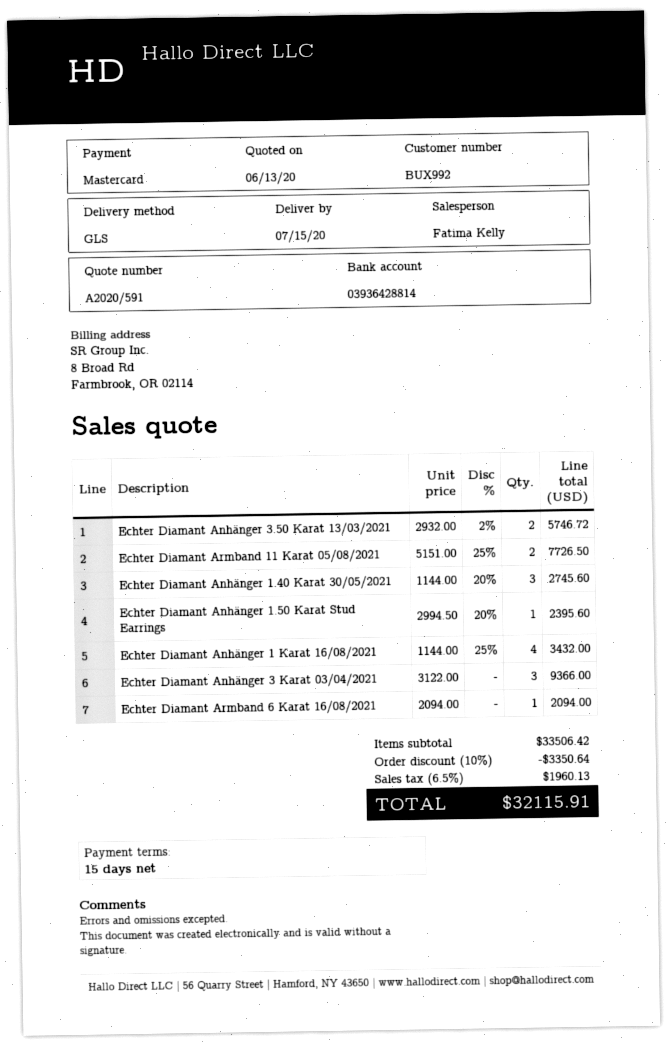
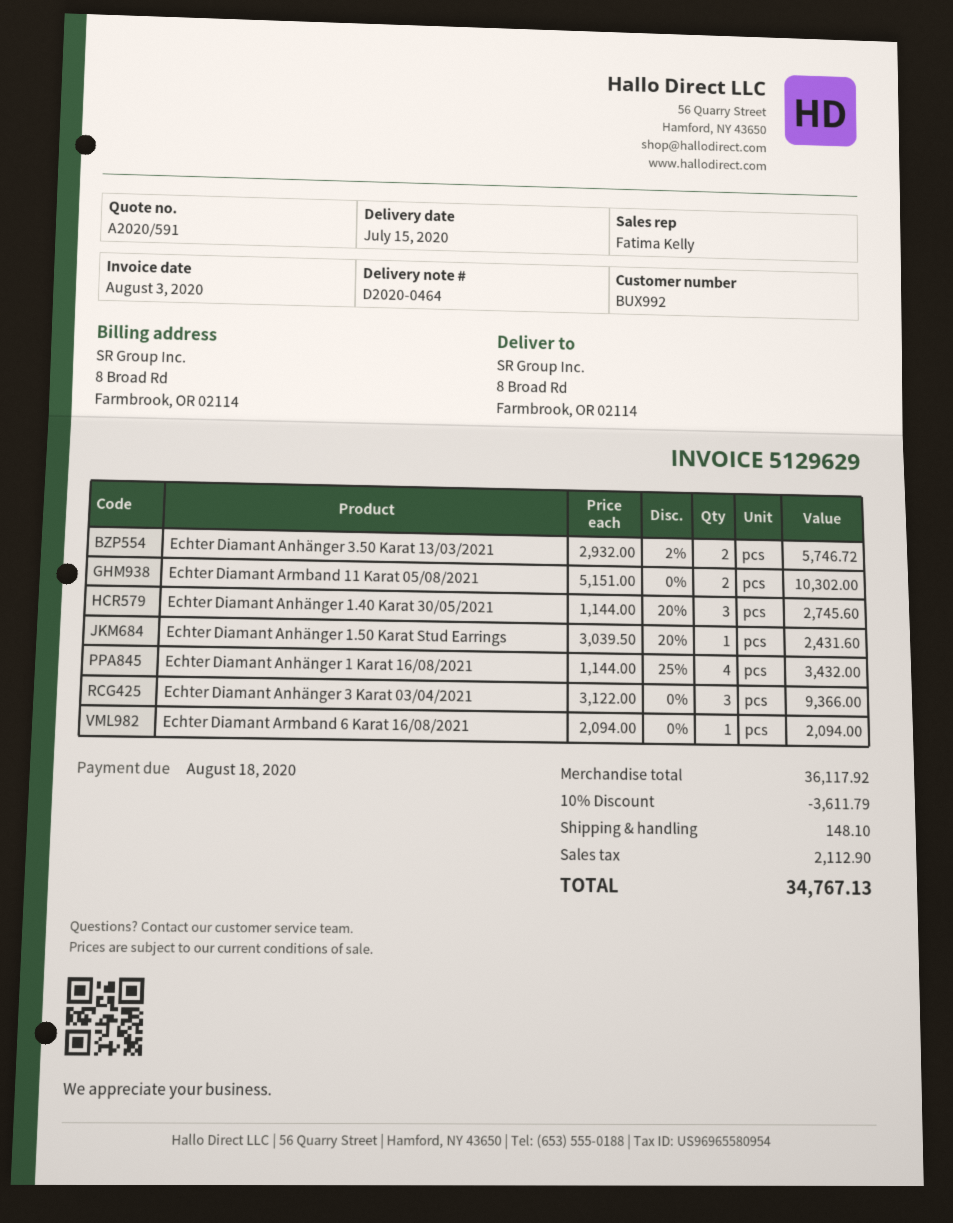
Echter Diamant Armband 11 Karat 05/08/2021: 2 x 5151.00 - 25% = 7726.50 -> 2 x 5151.00 = 10302.00
Echter Diamant Anhänger 1.50 Karat Stud Earrings: 1 x 2994.50 - 20% = 2395.60 -> 1 x 3039.50 - 20% = 2431.60
subtotal: 33506.42 -> 36117.92
discount: 10% = 3350.64 -> 10% = 3611.79
shipping: none -> 148.10
tax: 1960.13 -> 2112.90
total: 32115.91 -> 34767.13

